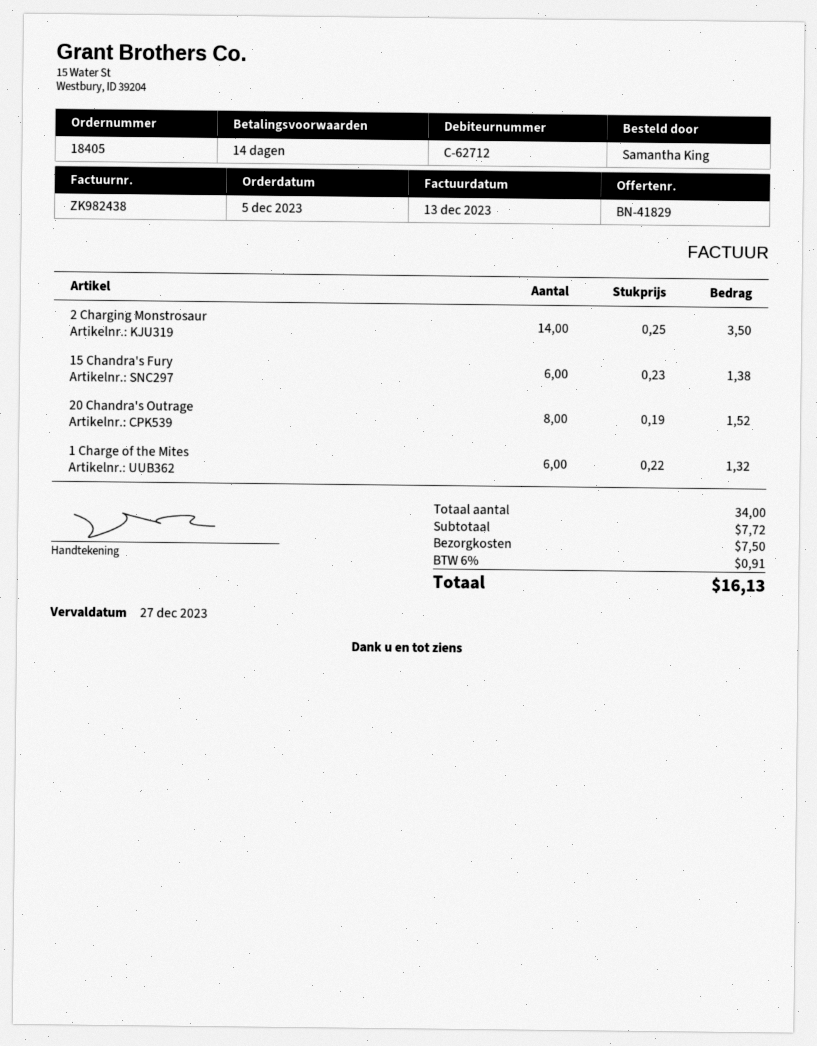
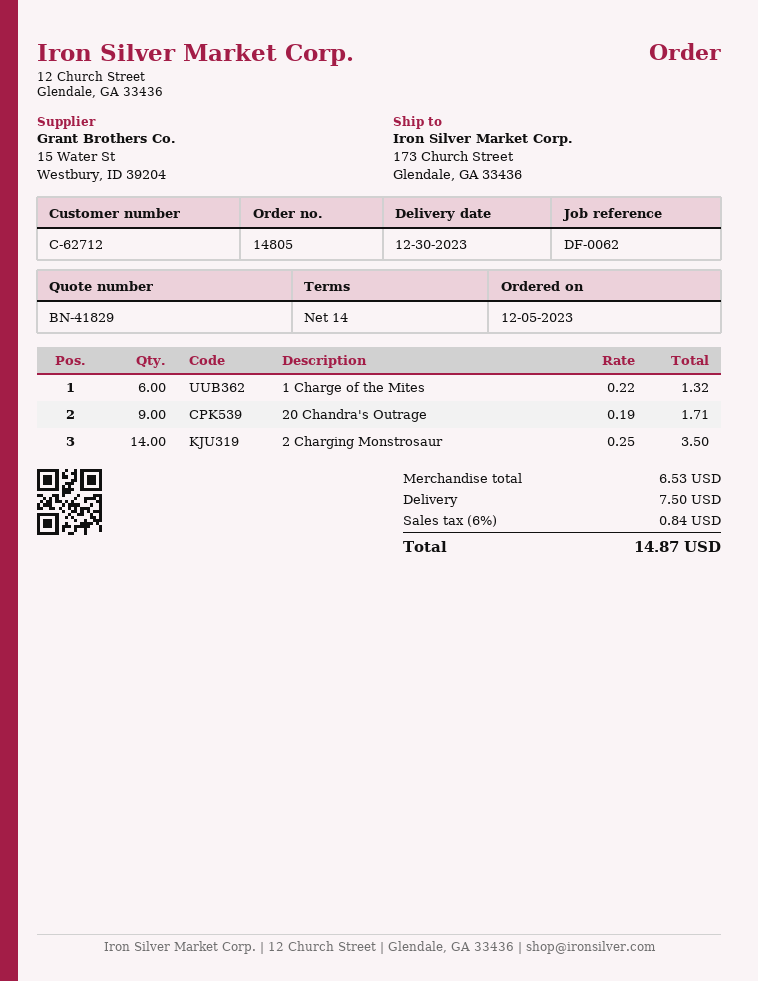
order number: 18405 -> 14805
15 Chandra's Fury: 6 x 0.23 = 1.38 -> none
20 Chandra's Outrage: 8 x 0.19 = 1.52 -> 9 x 0.19 = 1.71
subtotal: 7.72 -> 6.53
tax: 6% = 0.91 -> 6% = 0.84
total: 16.13 -> 14.87

